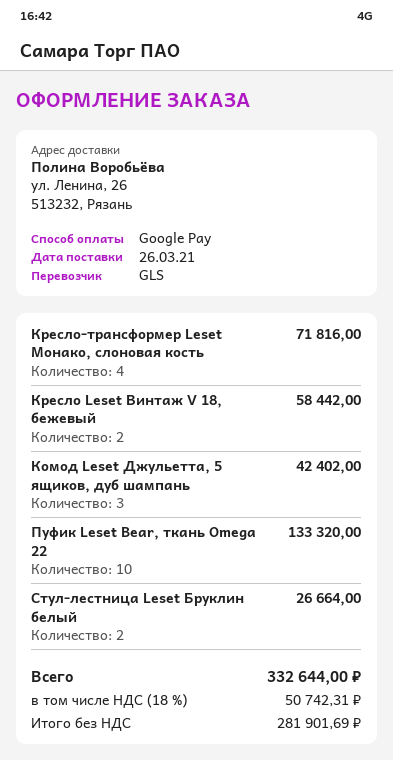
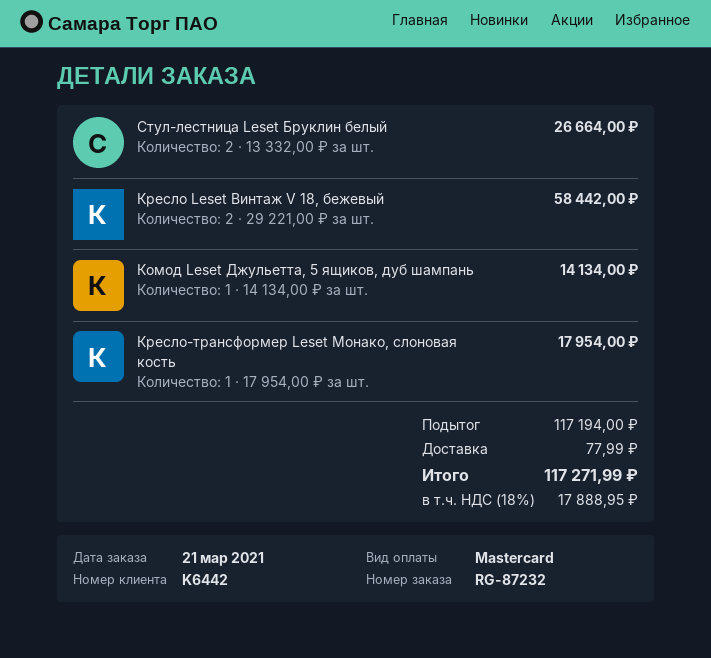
payment method: Google Pay -> Mastercard
Кресло-трансформер Leset Монако, слоновая кость: 4 for 71816.00 -> 1 for 17954.00
Комод Leset Джульетта, 5 ящиков, дуб шампань: 3 for 42402.00 -> 1 for 14134.00
Пуфик Leset Bear, ткань Omega 22: 10 for 133320.00 -> none
shipping: none -> 77.99
tax: 18% = 50742.31 -> 18% = 17888.95
total: 332644.00 -> 117271.99

